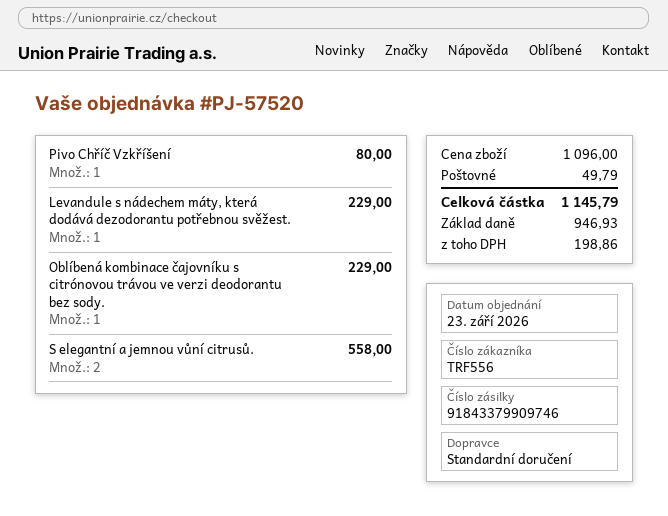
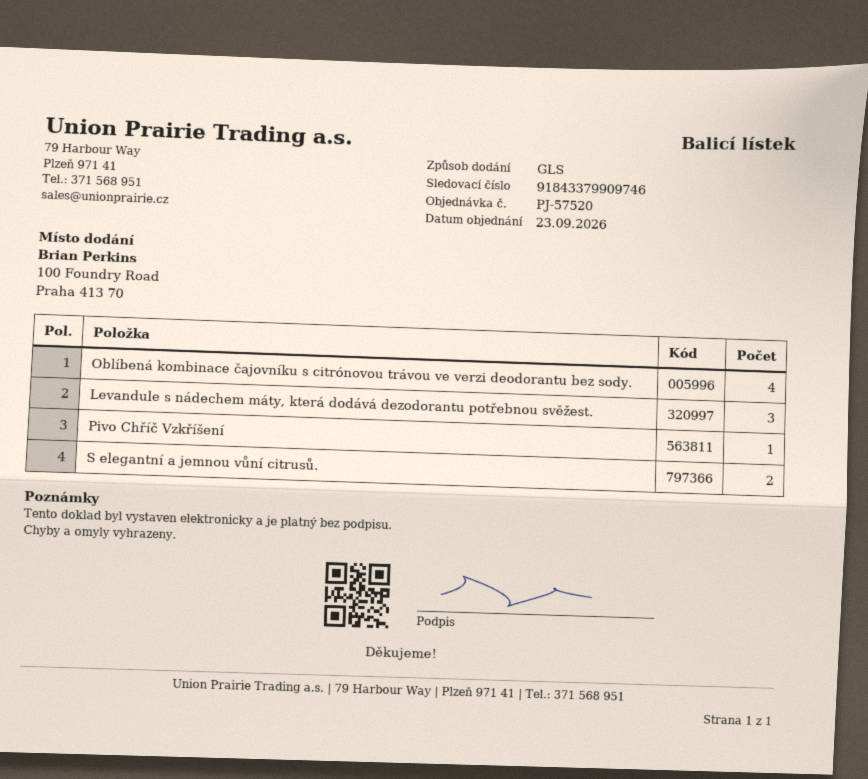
shipping method: standard -> GLS
Levandule s nádechem máty, která dodává dezodorantu potřebnou svěžest.: 1 -> 3
Oblíbená kombinace čajovníku s citrónovou trávou ve verzi deodorantu bez sody.: 1 -> 4

